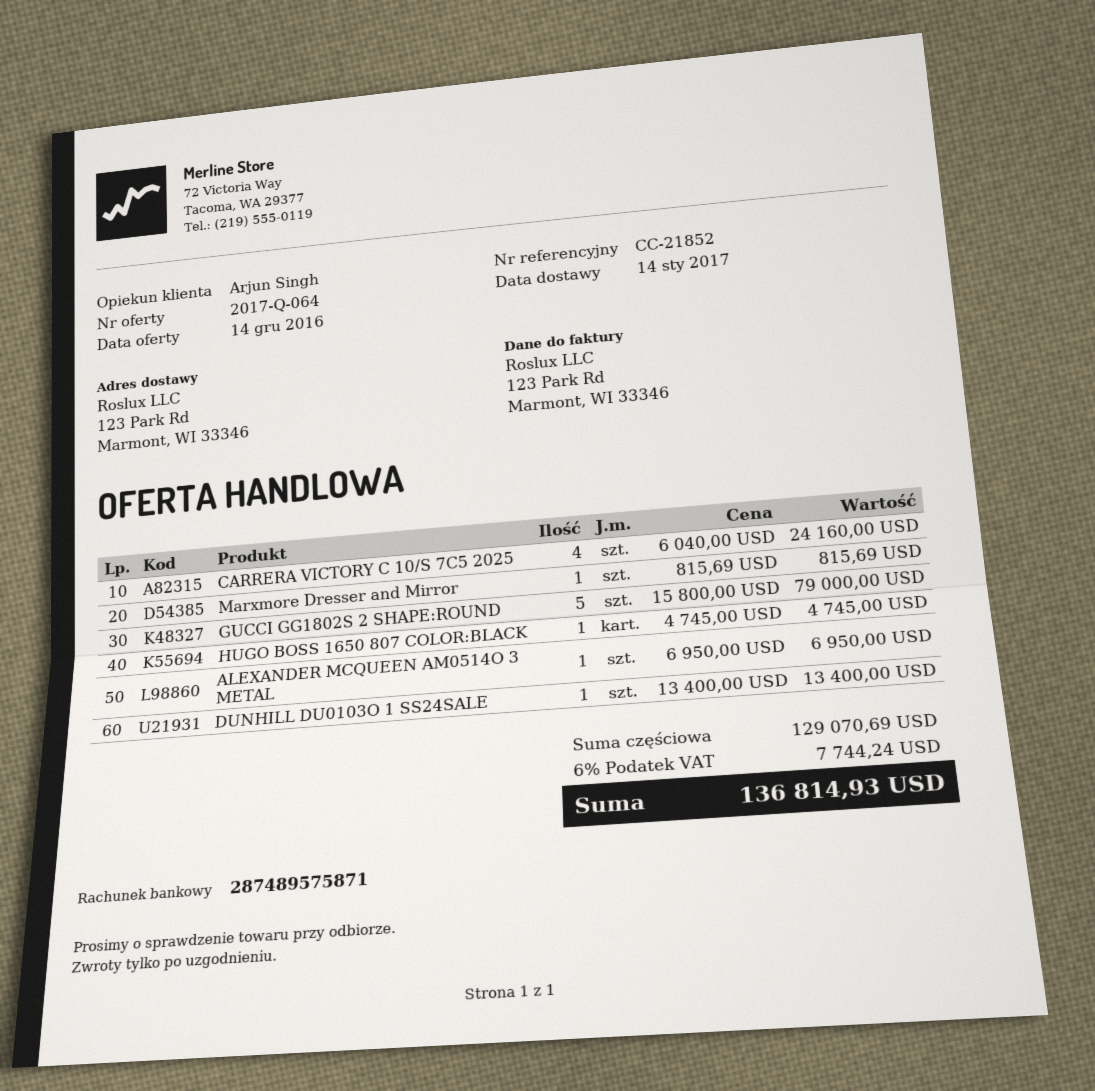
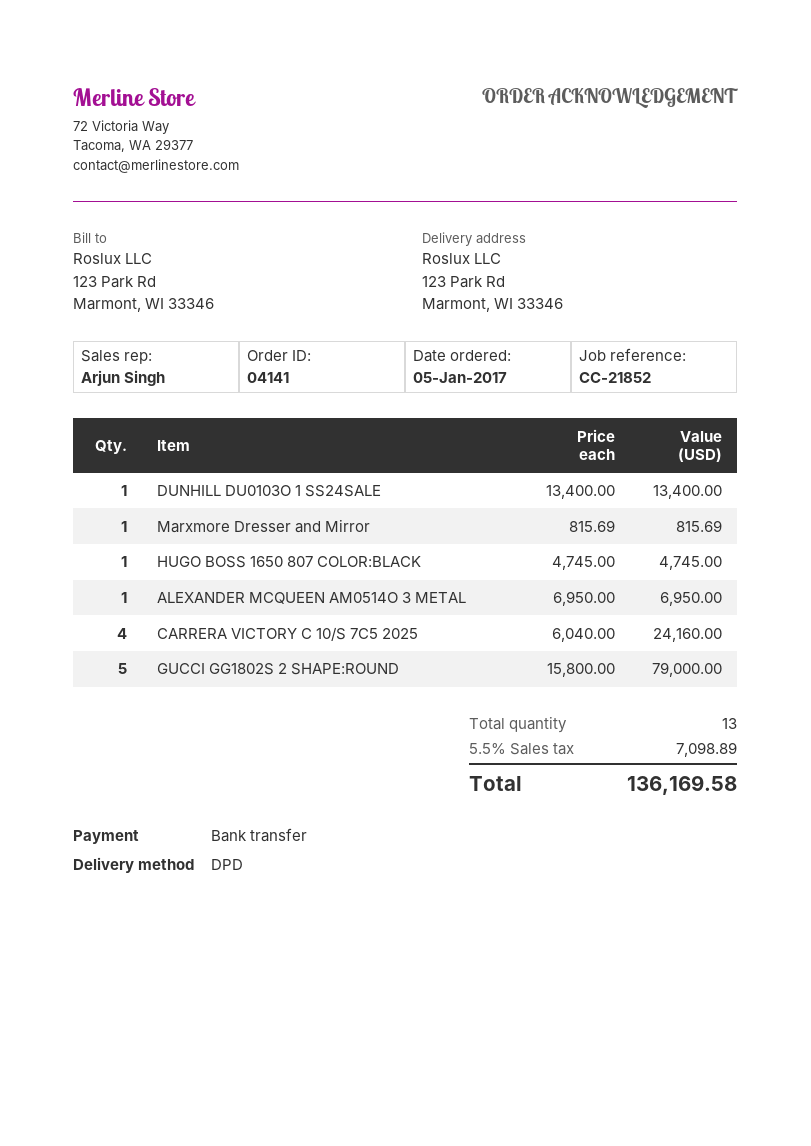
tax: 6% = 7744.24 -> 5.5% = 7098.89
total: 136814.93 -> 136169.58

